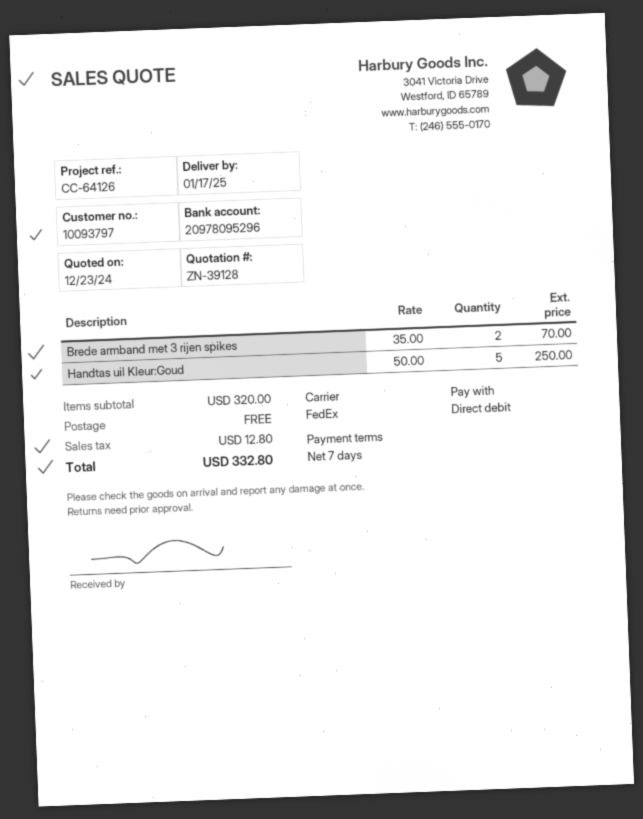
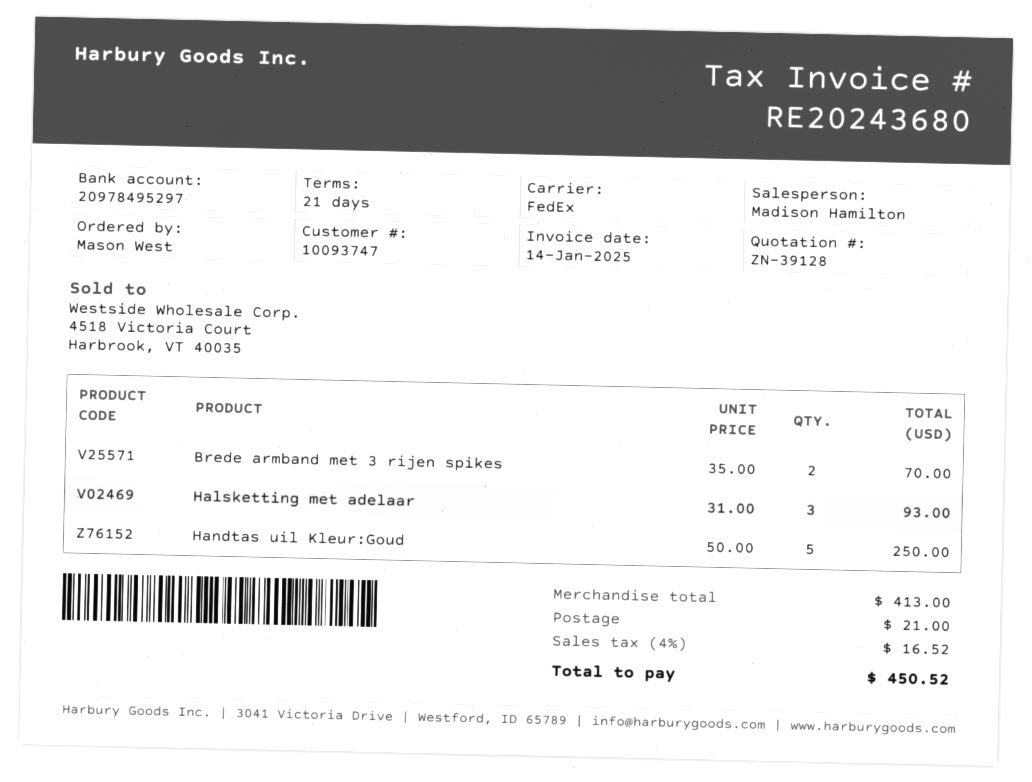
payment terms: 7 days -> 21 days
customer number: 10093797 -> 10093747
bank account: 20978095296 -> 20978495297
Halsketting met adelaar: none -> 3 x 31.00 = 93.00
subtotal: 320.00 -> 413.00
shipping: 0.00 -> 21.00
tax: 12.80 -> 16.52
total: 332.80 -> 450.52

